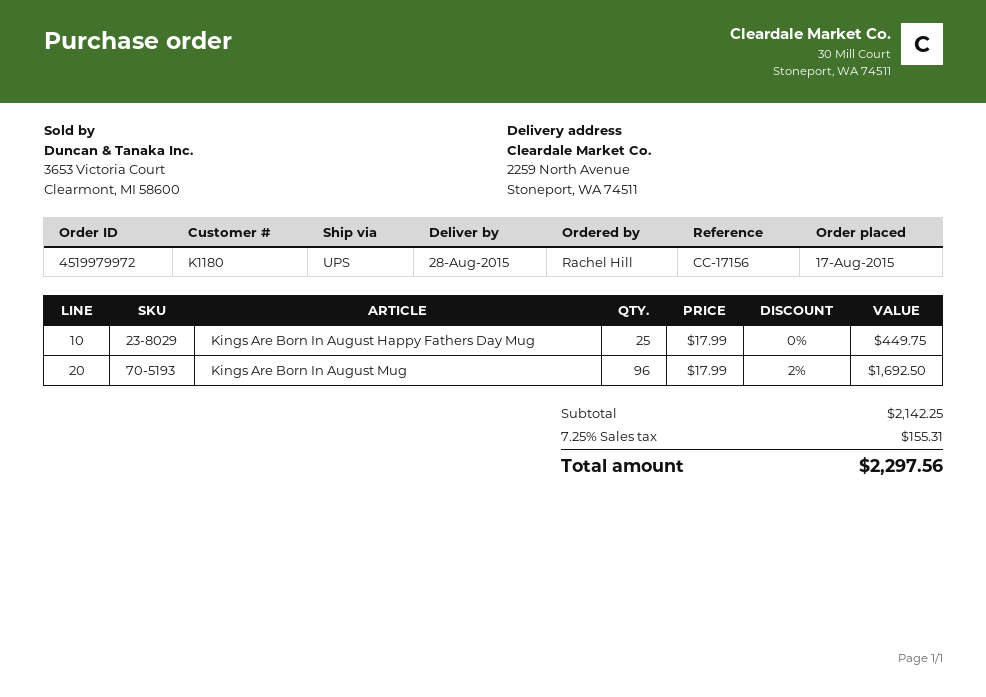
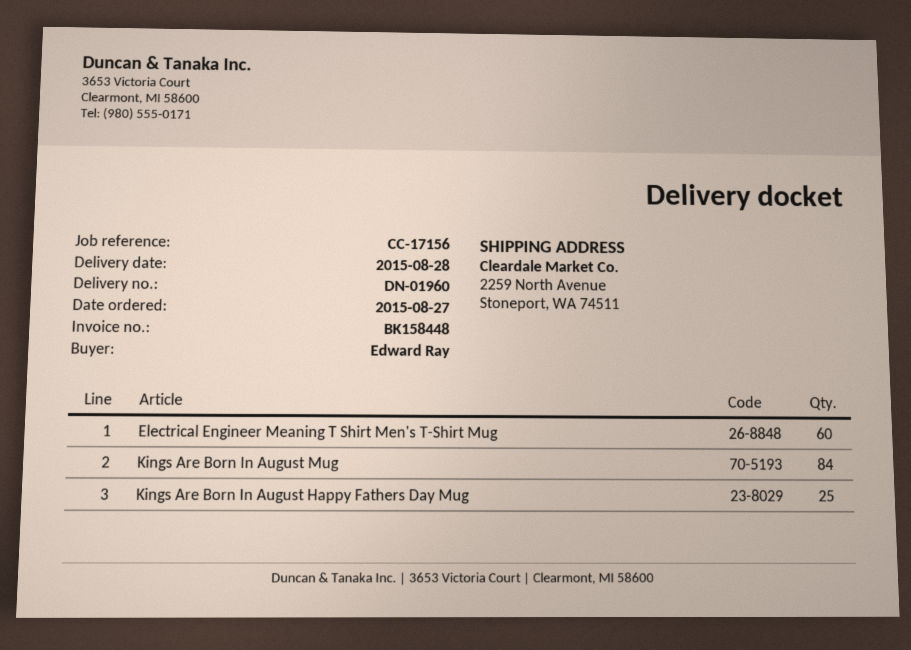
order date: 2015-08-17 -> 2015-08-27
ordered by: Rachel Hill -> Edward Ray
Kings Are Born In August Mug: 96 -> 84
Electrical Engineer Meaning T Shirt Men's T-Shirt Mug: none -> 60

